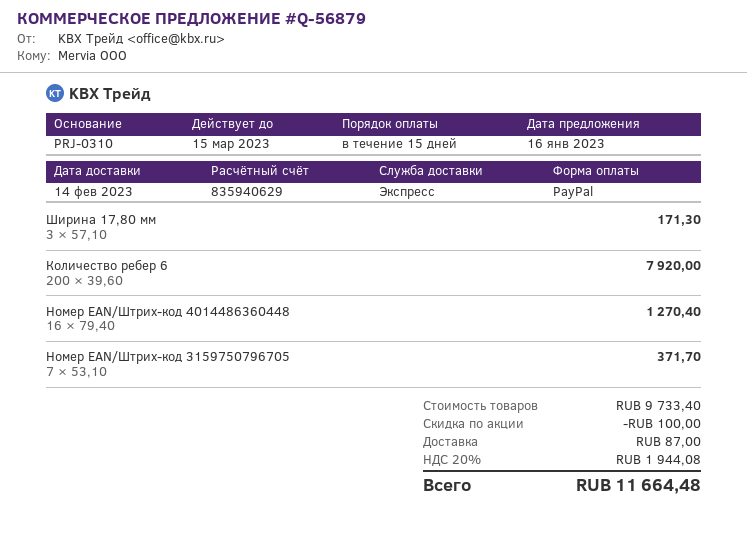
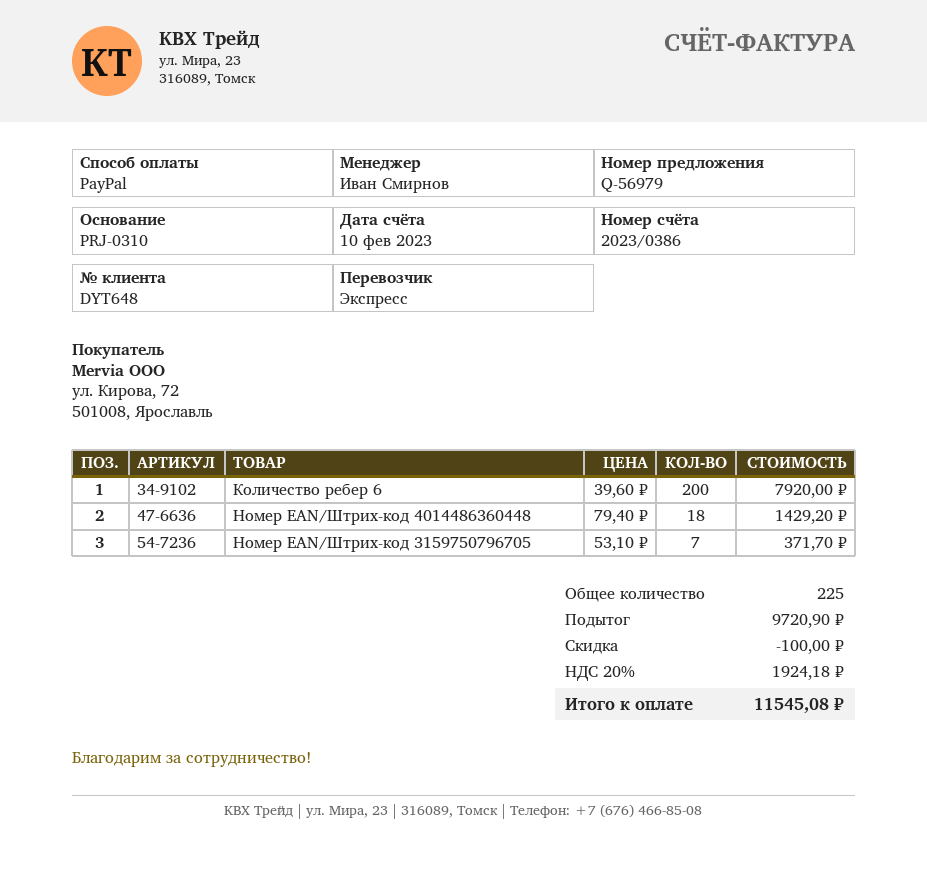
quote number: Q-56879 -> Q-56979
Ширина 17,80 мм: 3 x 57.10 = 171.30 -> none
Номер EAN/Штрих-код 4014486360448: 16 x 79.40 = 1270.40 -> 18 x 79.40 = 1429.20
subtotal: 9733.40 -> 9720.90
shipping: 87.00 -> none
tax: 20% = 1944.08 -> 20% = 1924.18
total: 11664.48 -> 11545.08

